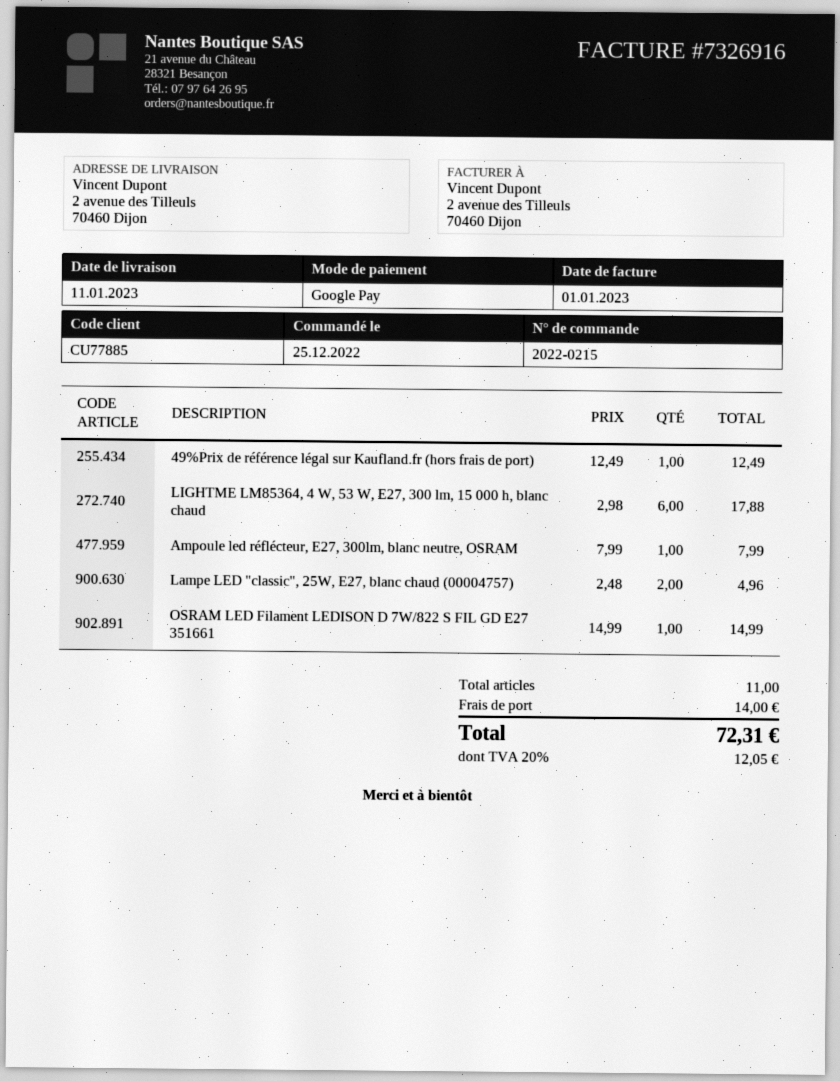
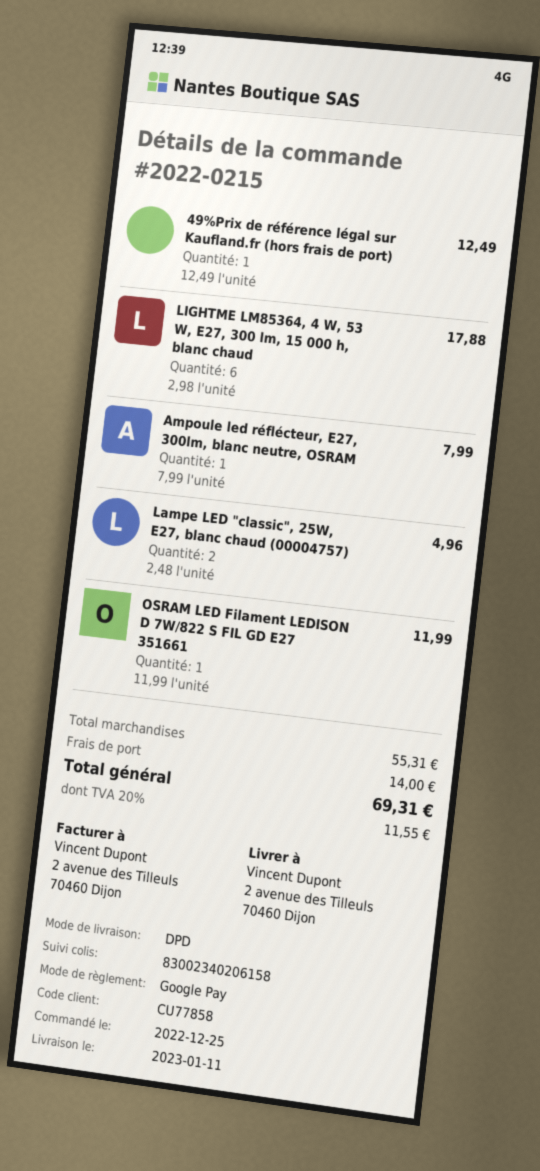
customer number: CU77885 -> CU77858
OSRAM LED Filament LEDISON D 7W/822 S FIL GD E27 351661: 1 x 14.99 = 14.99 -> 1 x 11.99 = 11.99
tax: 20% = 12.05 -> 20% = 11.55
total: 72.31 -> 69.31

